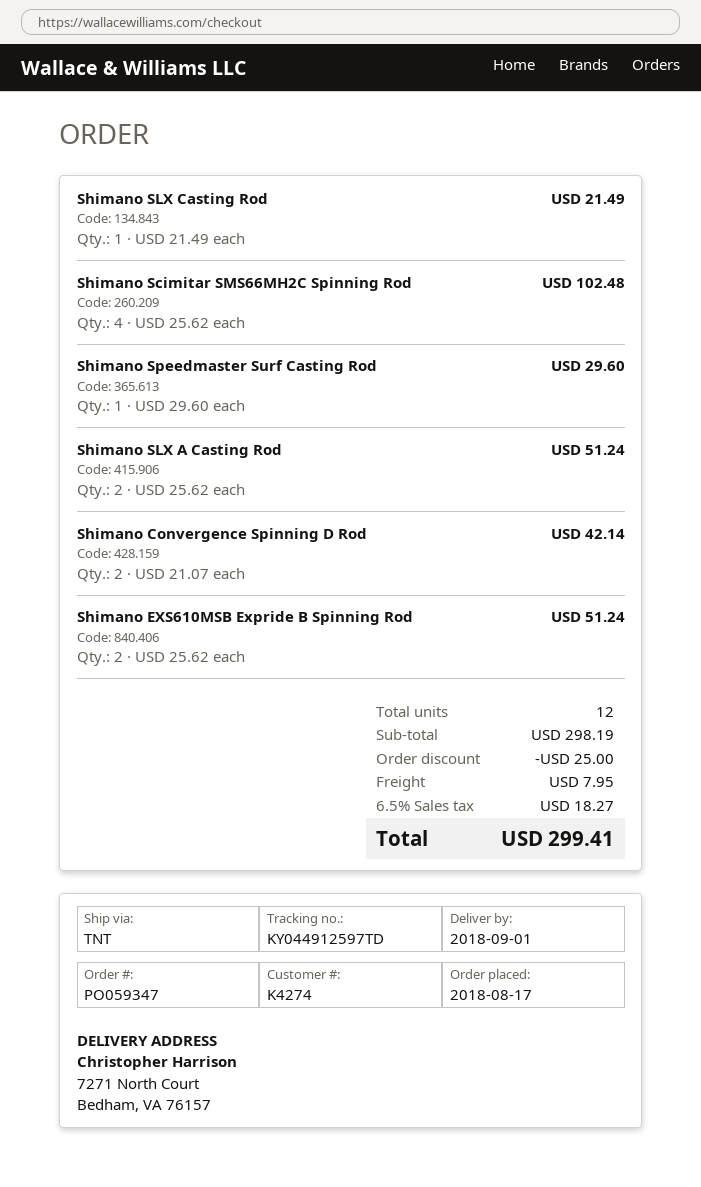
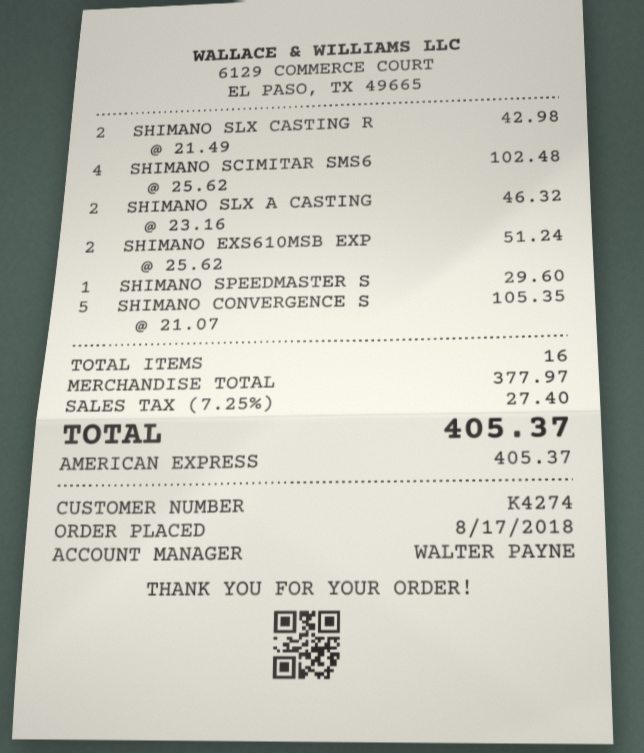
Shimano SLX Casting Rod: 1 x 21.49 = 21.49 -> 2 x 21.49 = 42.98
Shimano SLX A Casting Rod: 2 x 25.62 = 51.24 -> 2 x 23.16 = 46.32
Shimano Convergence Spinning D Rod: 2 x 21.07 = 42.14 -> 5 x 21.07 = 105.35
total quantity: 12 -> 16
subtotal: 298.19 -> 377.97
discount: 25.00 -> none
shipping: 7.95 -> none
tax: 6.5% = 18.27 -> 7.25% = 27.40
total: 299.41 -> 405.37

